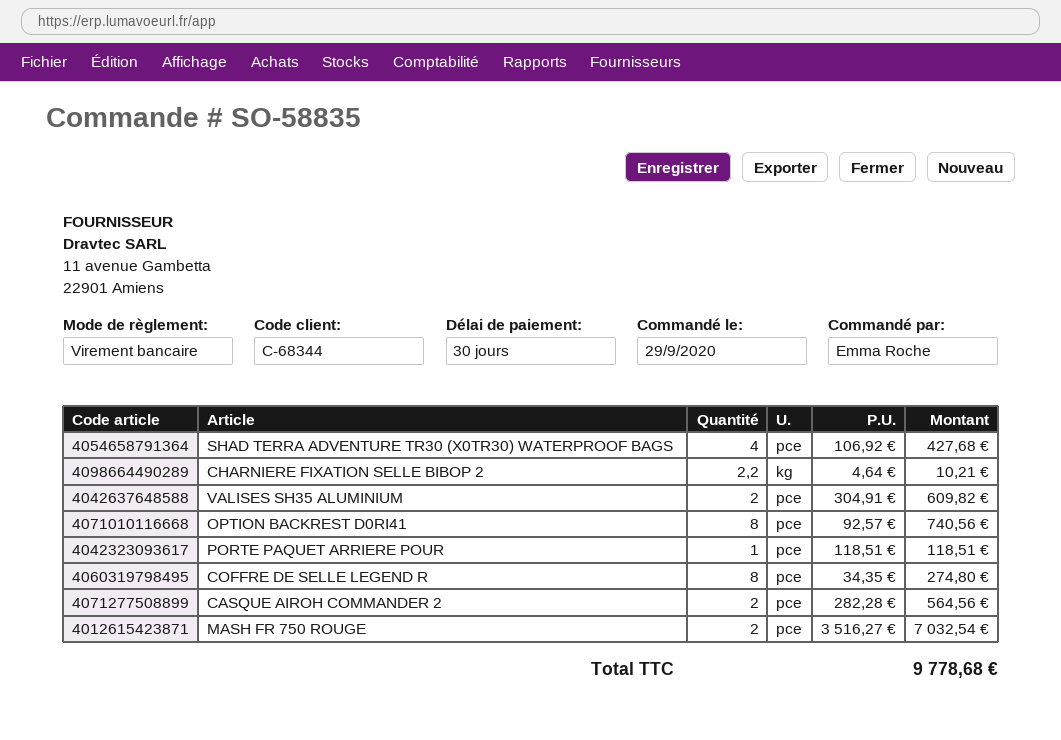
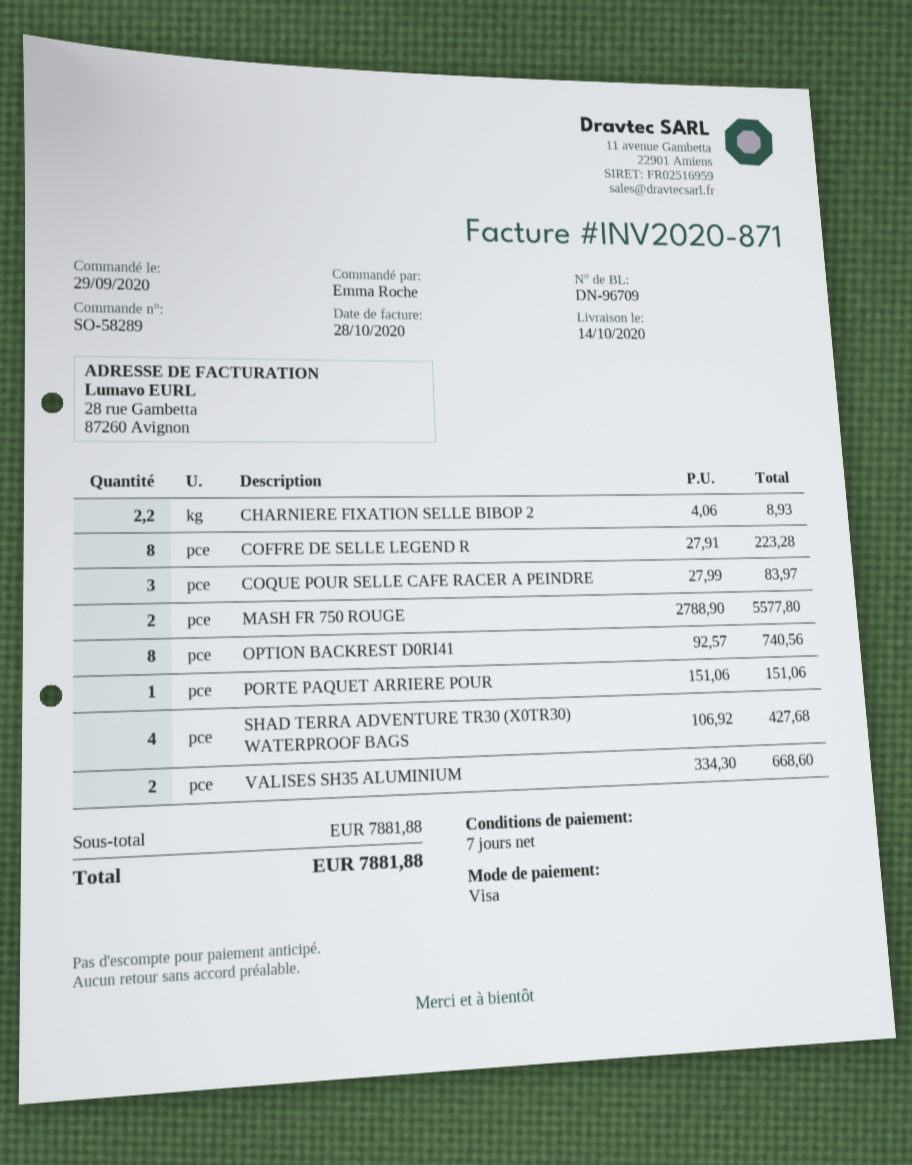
order number: SO-58835 -> SO-58289
payment terms: 30 days -> 7 days
payment method: bank transfer -> Visa
CHARNIERE FIXATION SELLE BIBOP 2: 2.2 x 4.64 = 10.21 -> 2.2 x 4.06 = 8.93
VALISES SH35 ALUMINIUM: 2 x 304.91 = 609.82 -> 2 x 334.30 = 668.60
PORTE PAQUET ARRIERE POUR: 1 x 118.51 = 118.51 -> 1 x 151.06 = 151.06
COFFRE DE SELLE LEGEND R: 8 x 34.35 = 274.80 -> 8 x 27.91 = 223.28
CASQUE AIROH COMMANDER 2: 2 x 282.28 = 564.56 -> none
MASH FR 750 ROUGE: 2 x 3516.27 = 7032.54 -> 2 x 2788.90 = 5577.80
COQUE POUR SELLE CAFE RACER A PEINDRE: none -> 3 x 27.99 = 83.97
total: 9778.68 -> 7881.88

